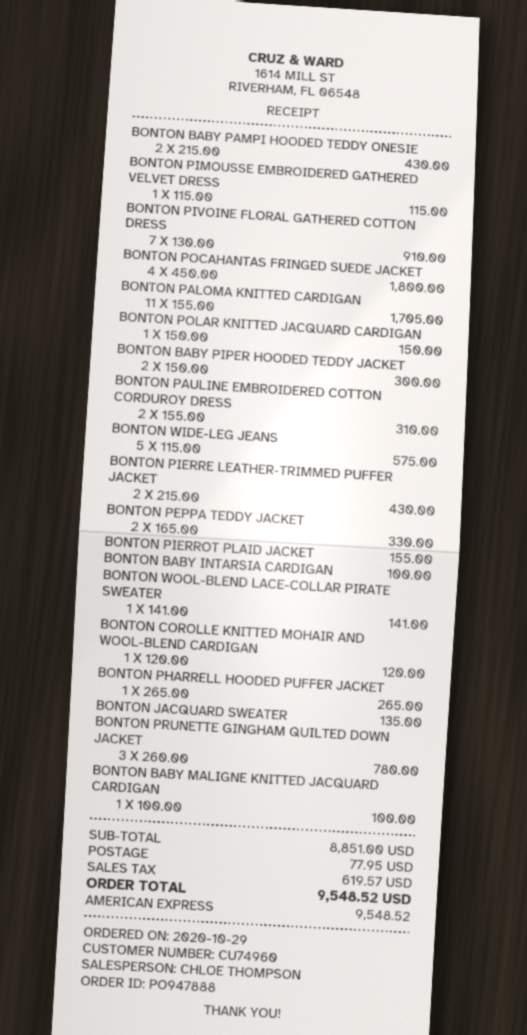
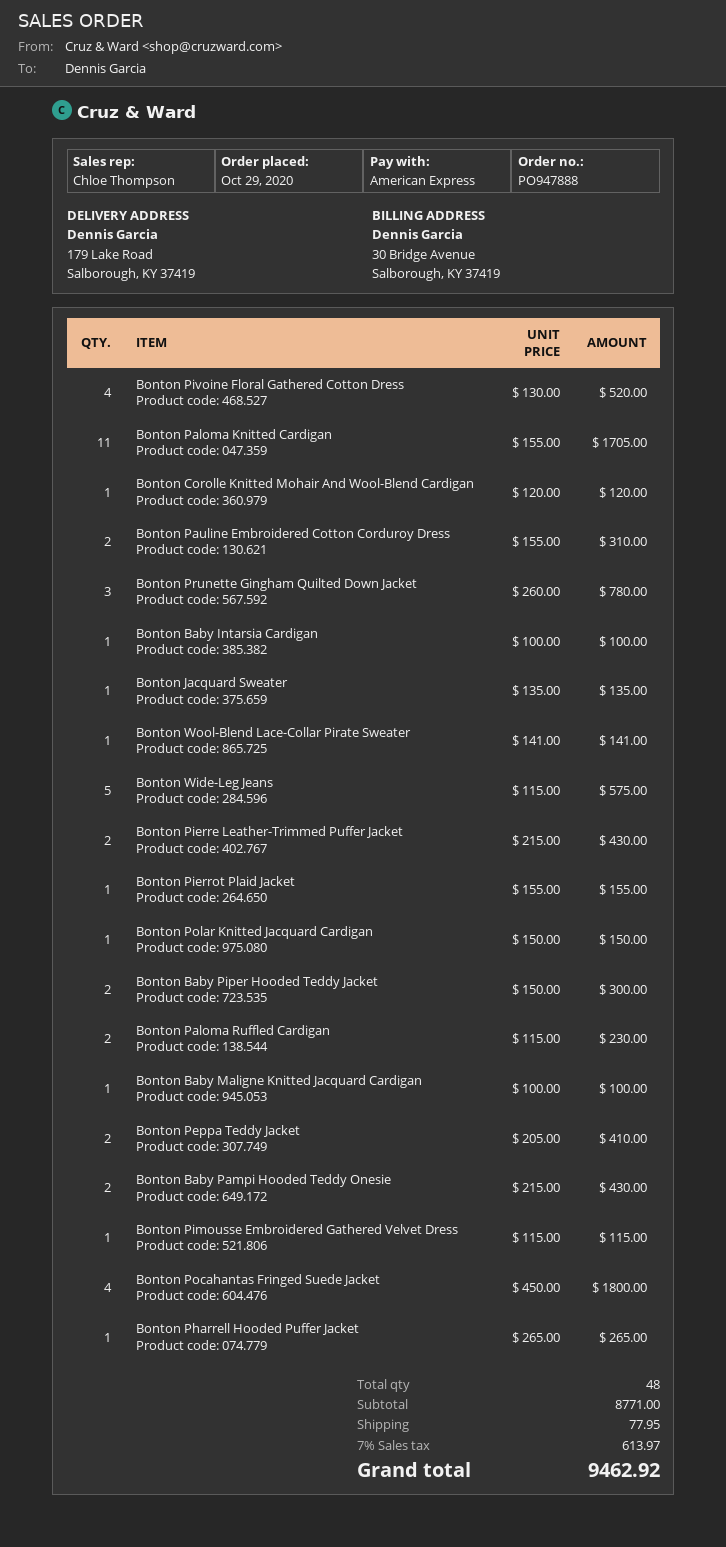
BONTON PIVOINE FLORAL GATHERED COTTON DRESS: 7 x 130.00 = 910.00 -> 4 x 130.00 = 520.00
BONTON PEPPA TEDDY JACKET: 2 x 165.00 = 330.00 -> 2 x 205.00 = 410.00
Bonton Paloma Ruffled Cardigan: none -> 2 x 115.00 = 230.00
subtotal: 8851.00 -> 8771.00
tax: 619.57 -> 613.97
total: 9548.52 -> 9462.92

